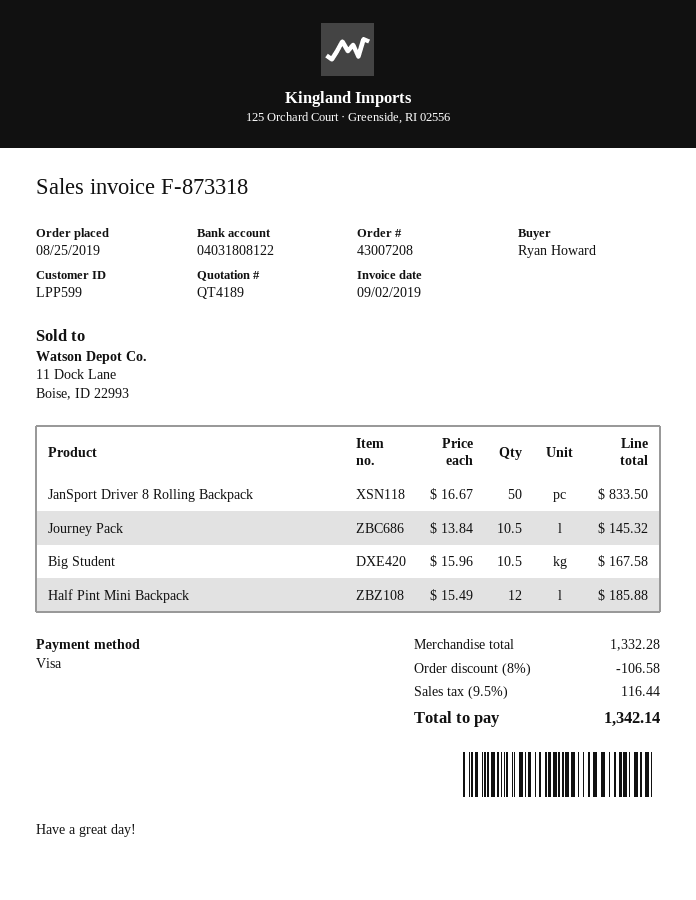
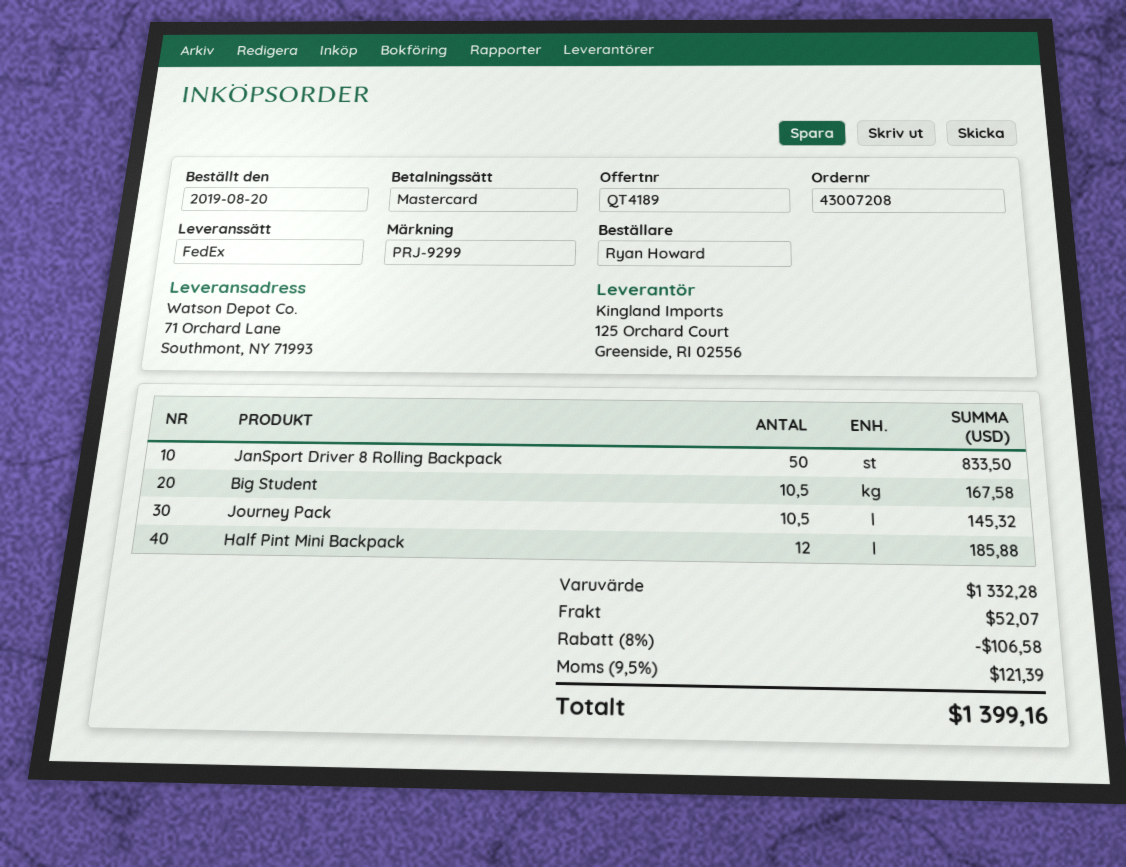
order date: 2019-08-25 -> 2019-08-20
payment method: Visa -> Mastercard
shipping: none -> 52.07
tax: 9.5% = 116.44 -> 9.5% = 121.39
total: 1342.14 -> 1399.16

